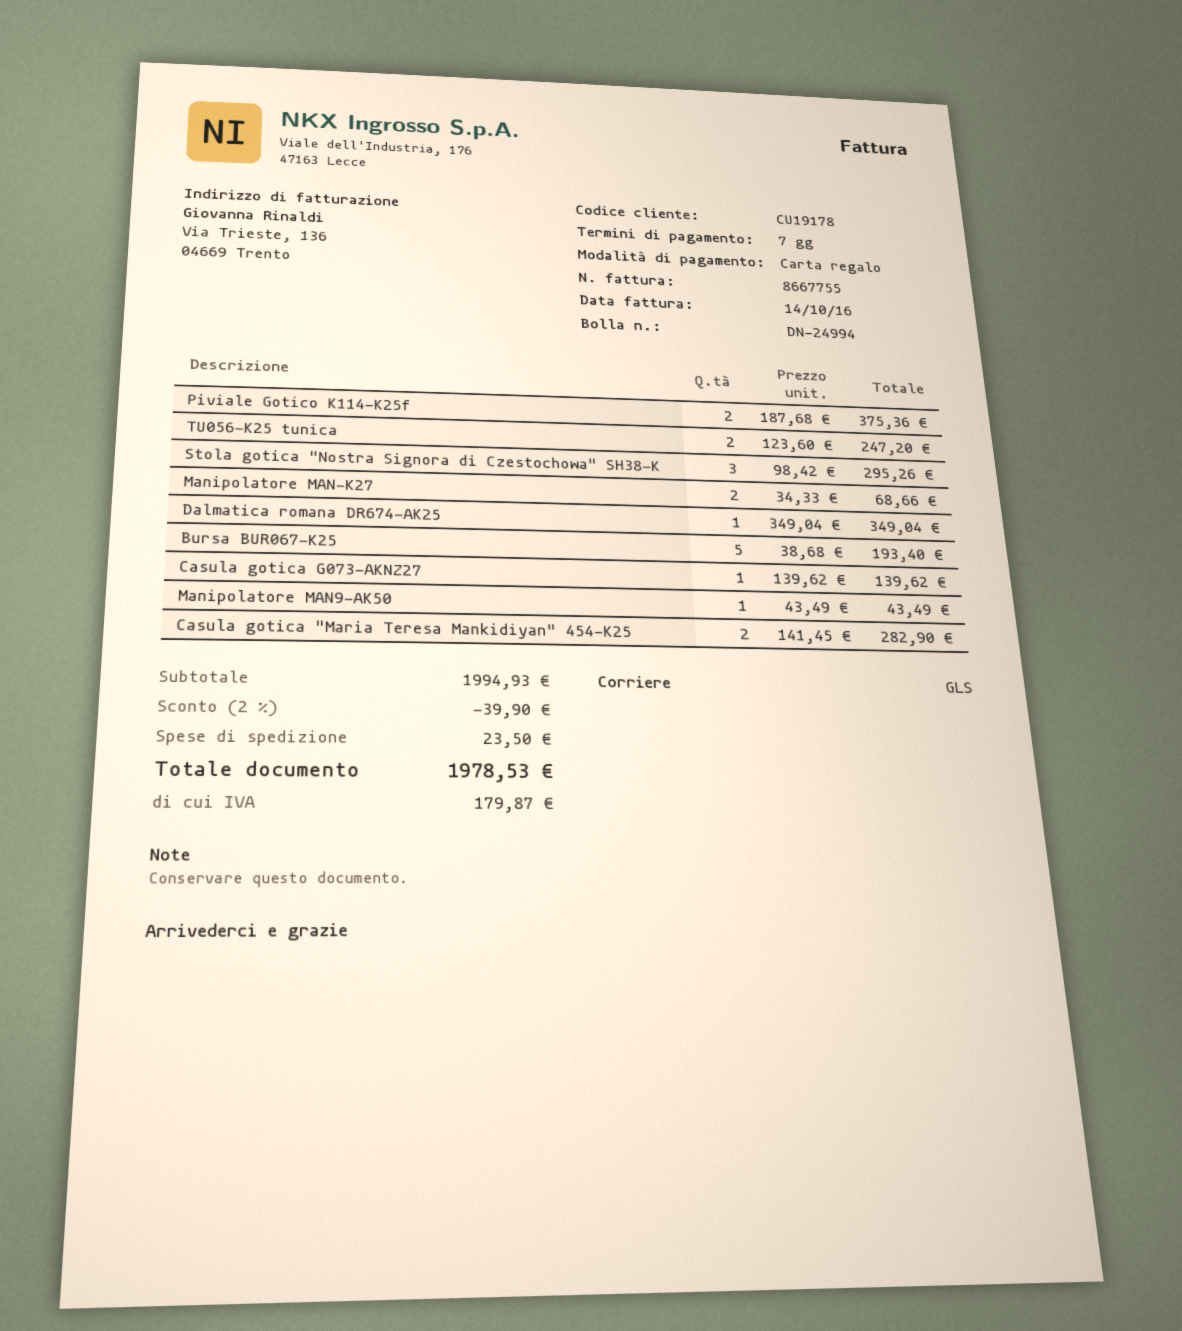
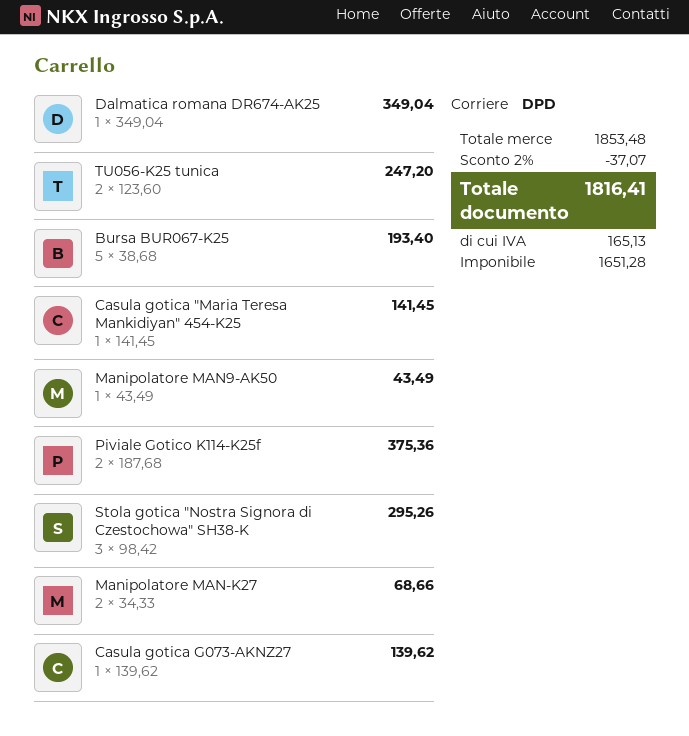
shipping method: GLS -> DPD
Casula gotica "Maria Teresa Mankidiyan" 454-K25: 2 x 141.45 = 282.90 -> 1 x 141.45 = 141.45
subtotal: 1994.93 -> 1853.48
discount: 2% = 39.90 -> 2% = 37.07
shipping: 23.50 -> none
tax: 179.87 -> 165.13
total: 1978.53 -> 1816.41

